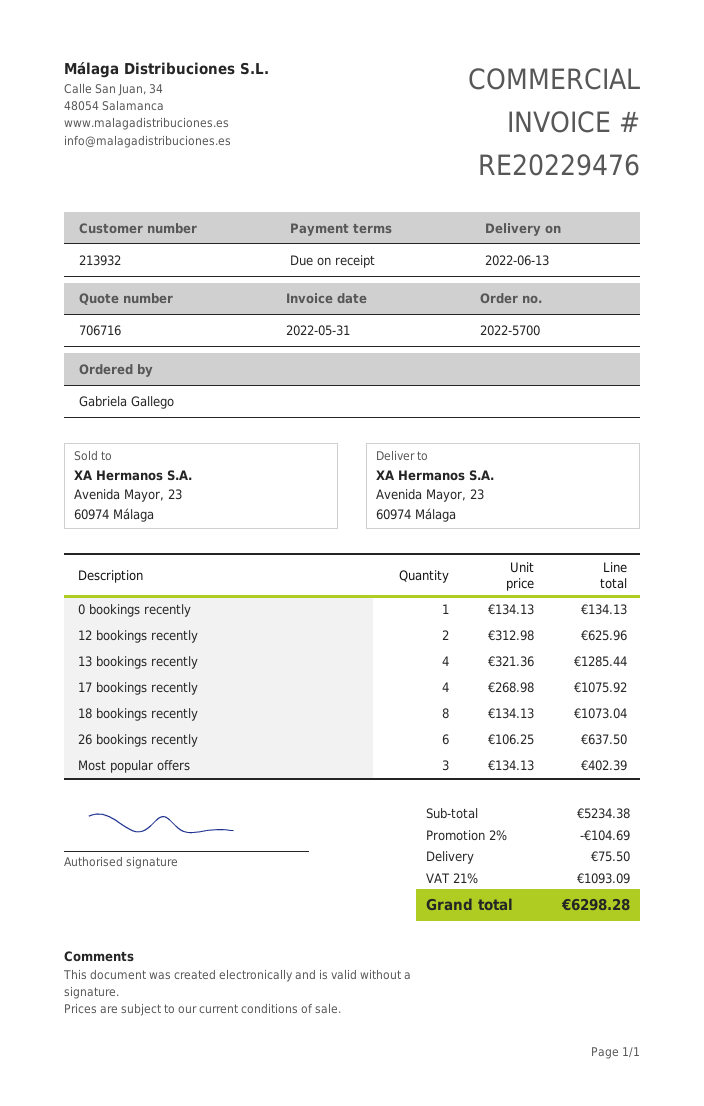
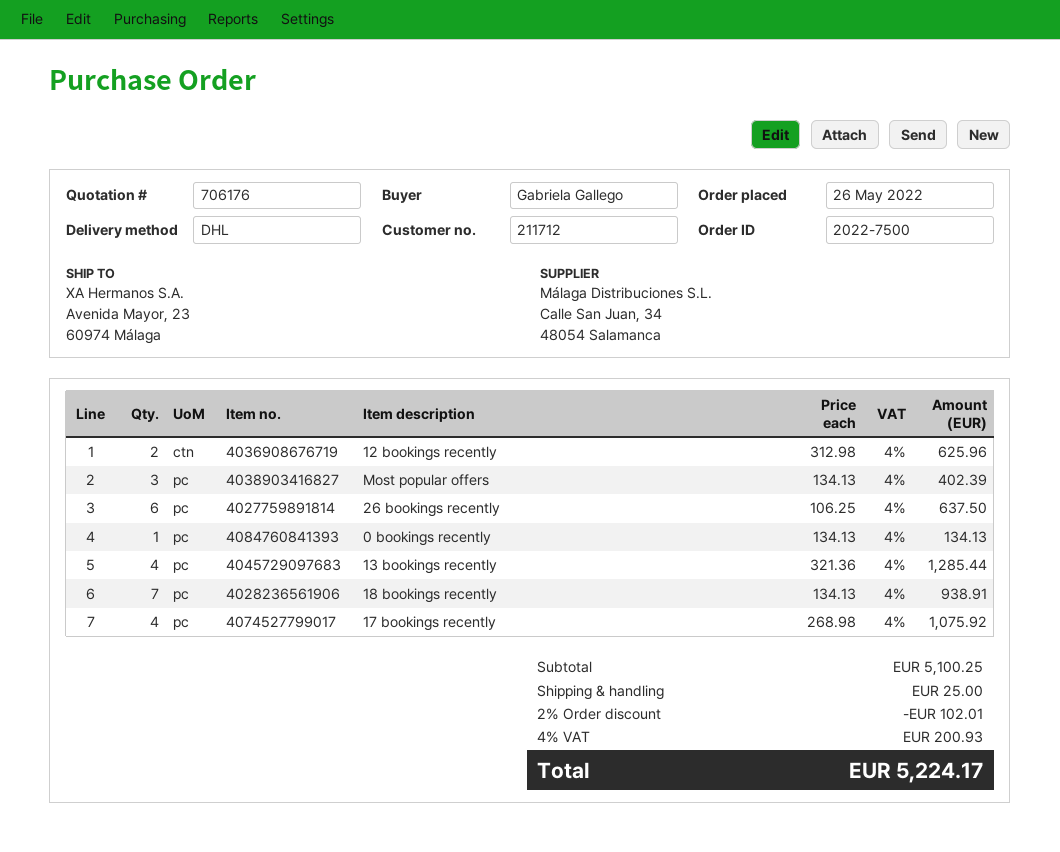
quote number: 706716 -> 706176
order number: 2022-5700 -> 2022-7500
customer number: 213932 -> 211712
18 bookings recently: 8 x 134.13 = 1073.04 -> 7 x 134.13 = 938.91
subtotal: 5234.38 -> 5100.25
discount: 2% = 104.69 -> 2% = 102.01
shipping: 75.50 -> 25.00
tax: 21% = 1093.09 -> 4% = 200.93
total: 6298.28 -> 5224.17

